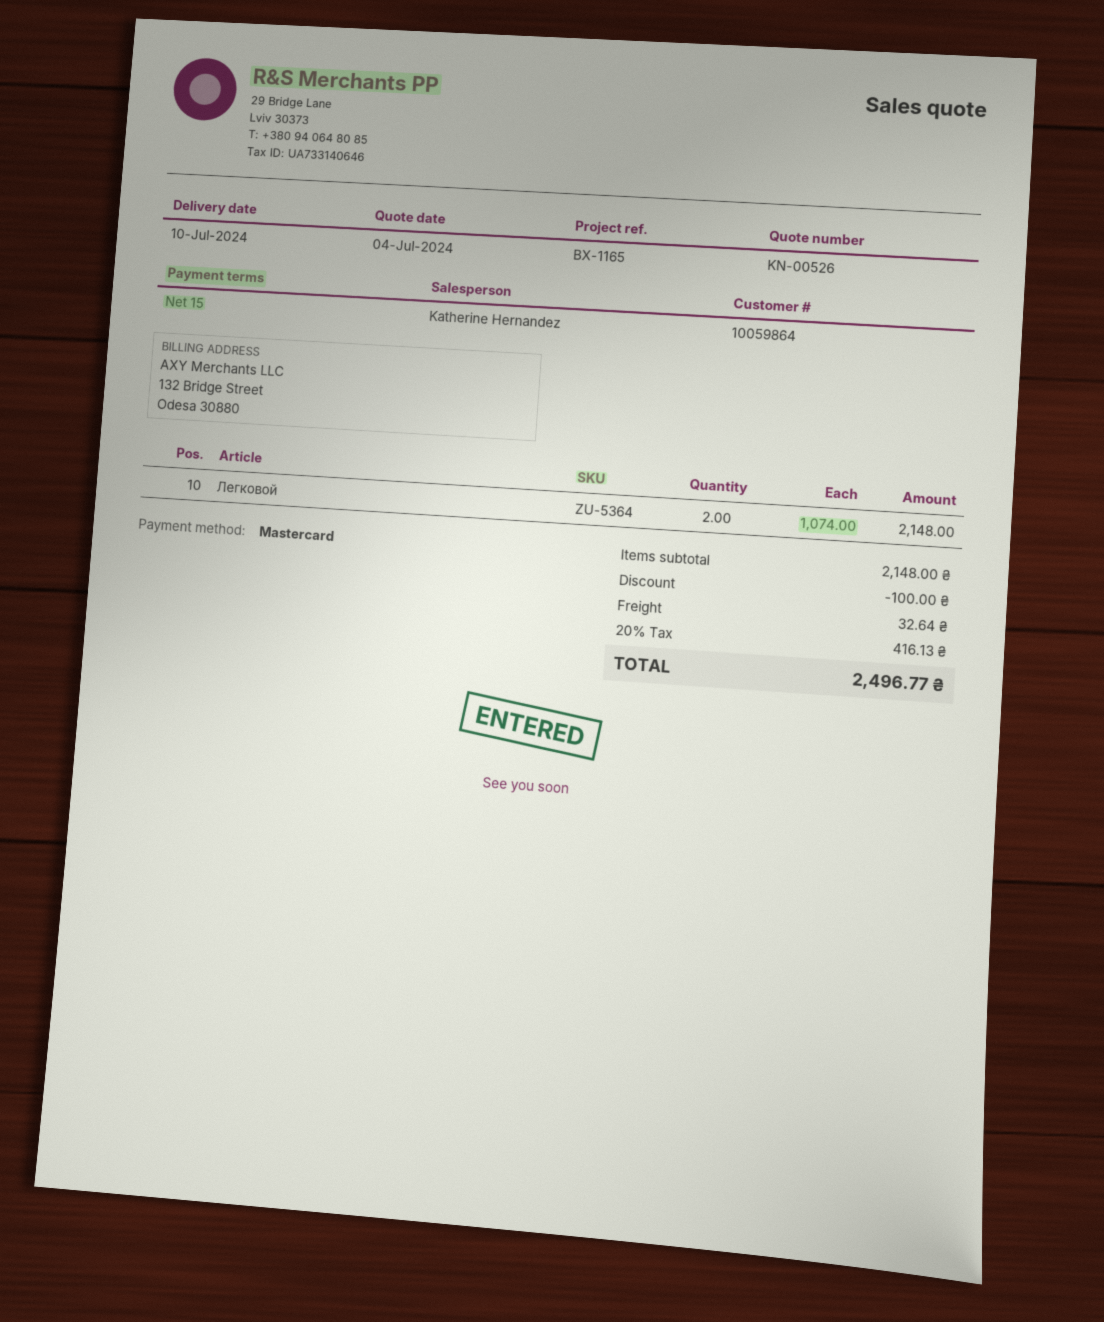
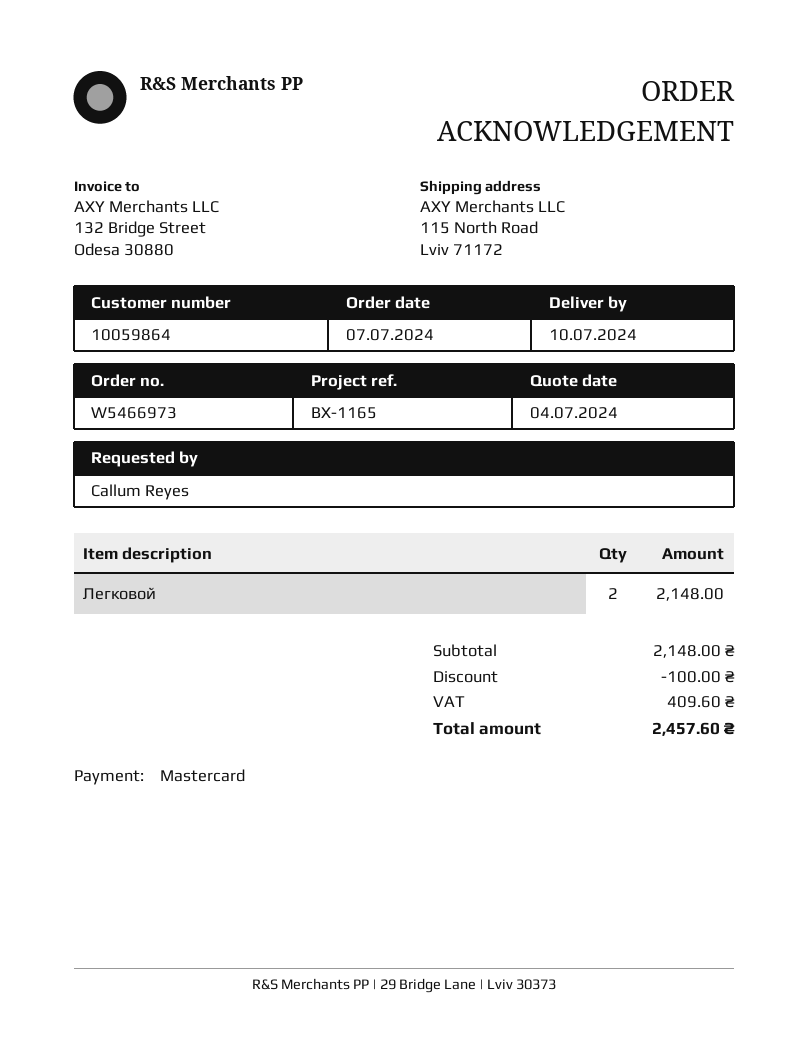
shipping: 32.64 -> none
tax: 416.13 -> 409.60
total: 2496.77 -> 2457.60

